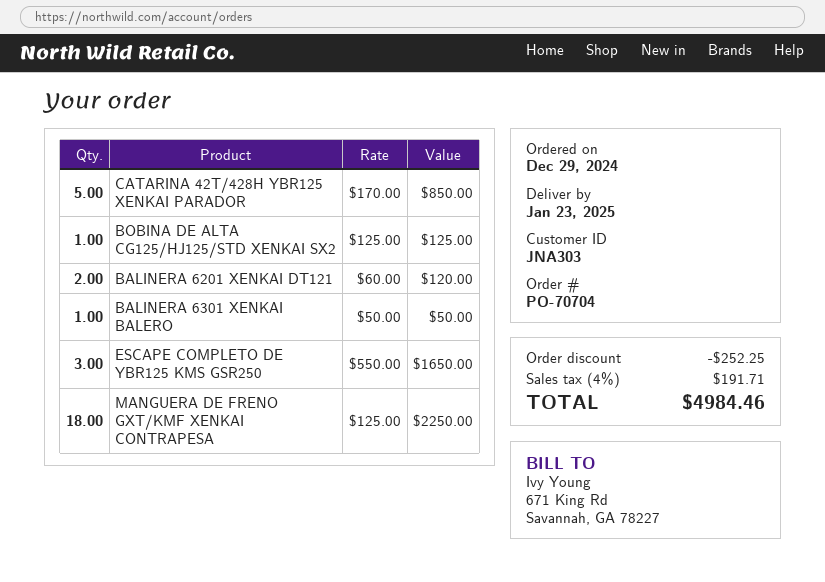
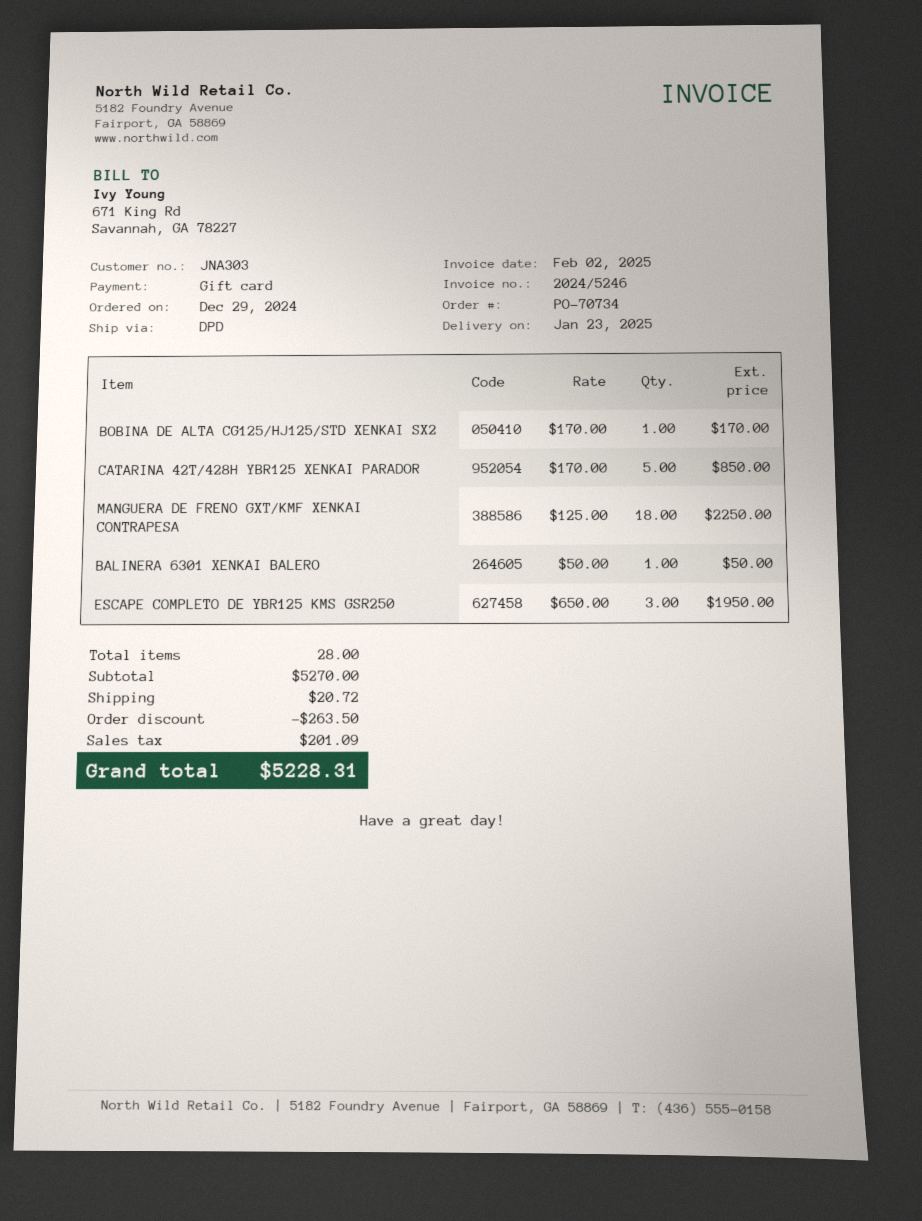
order number: PO-70704 -> PO-70734
BOBINA DE ALTA CG125/HJ125/STD XENKAI SX2: 1 x 125.00 = 125.00 -> 1 x 170.00 = 170.00
BALINERA 6201 XENKAI DT121: 2 x 60.00 = 120.00 -> none
ESCAPE COMPLETO DE YBR125 KMS GSR250: 3 x 550.00 = 1650.00 -> 3 x 650.00 = 1950.00
discount: 252.25 -> 263.50
shipping: none -> 20.72
tax: 191.71 -> 201.09
total: 4984.46 -> 5228.31

